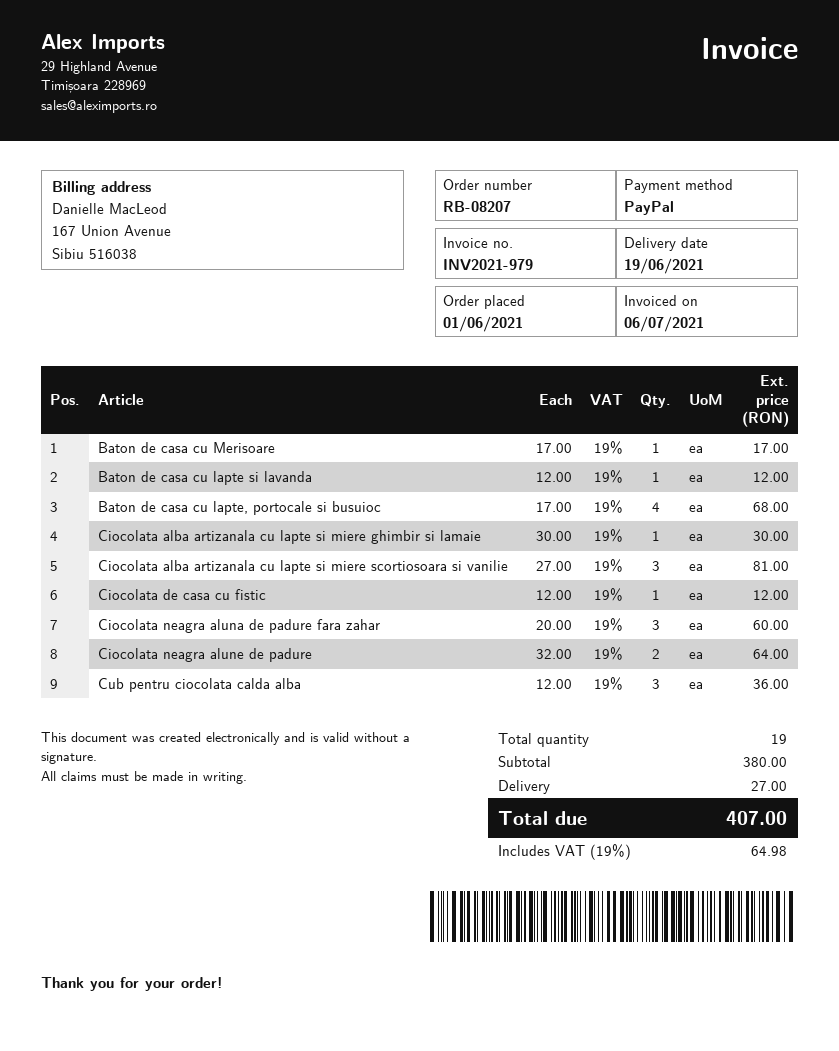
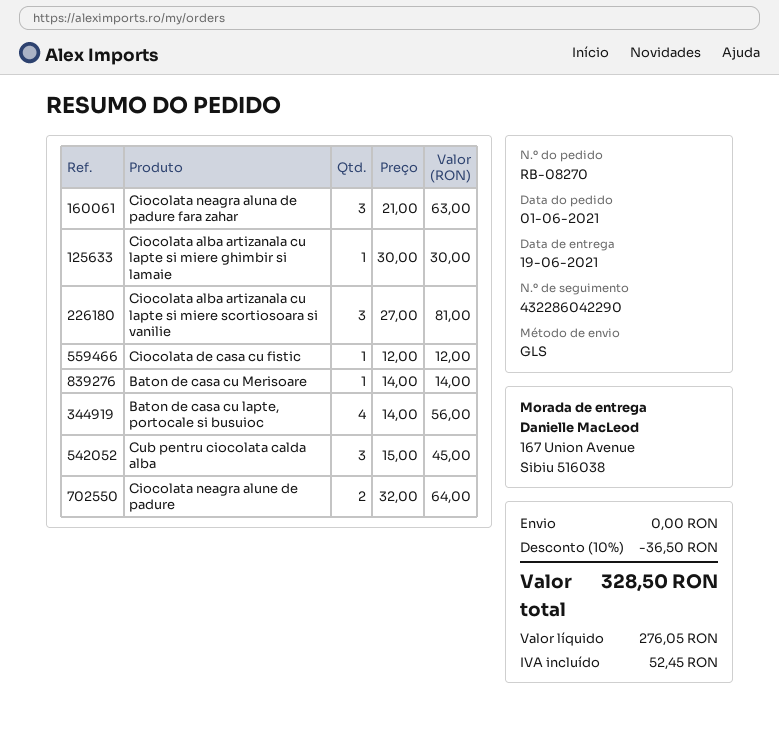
order number: RB-08207 -> RB-08270
Baton de casa cu Merisoare: 1 x 17.00 = 17.00 -> 1 x 14.00 = 14.00
Baton de casa cu lapte si lavanda: 1 x 12.00 = 12.00 -> none
Baton de casa cu lapte, portocale si busuioc: 4 x 17.00 = 68.00 -> 4 x 14.00 = 56.00
Ciocolata neagra aluna de padure fara zahar: 3 x 20.00 = 60.00 -> 3 x 21.00 = 63.00
Cub pentru ciocolata calda alba: 3 x 12.00 = 36.00 -> 3 x 15.00 = 45.00
discount: none -> 10% = 36.50
shipping: 27.00 -> 0.00
tax: 64.98 -> 52.45
total: 407.00 -> 328.50

